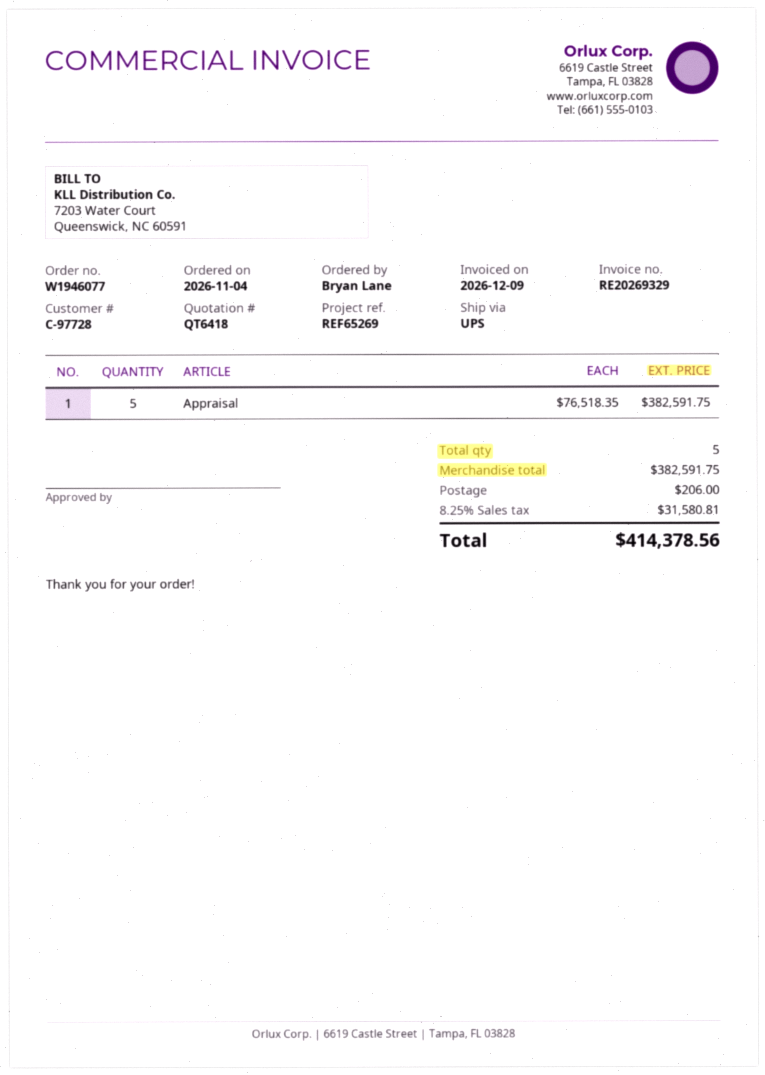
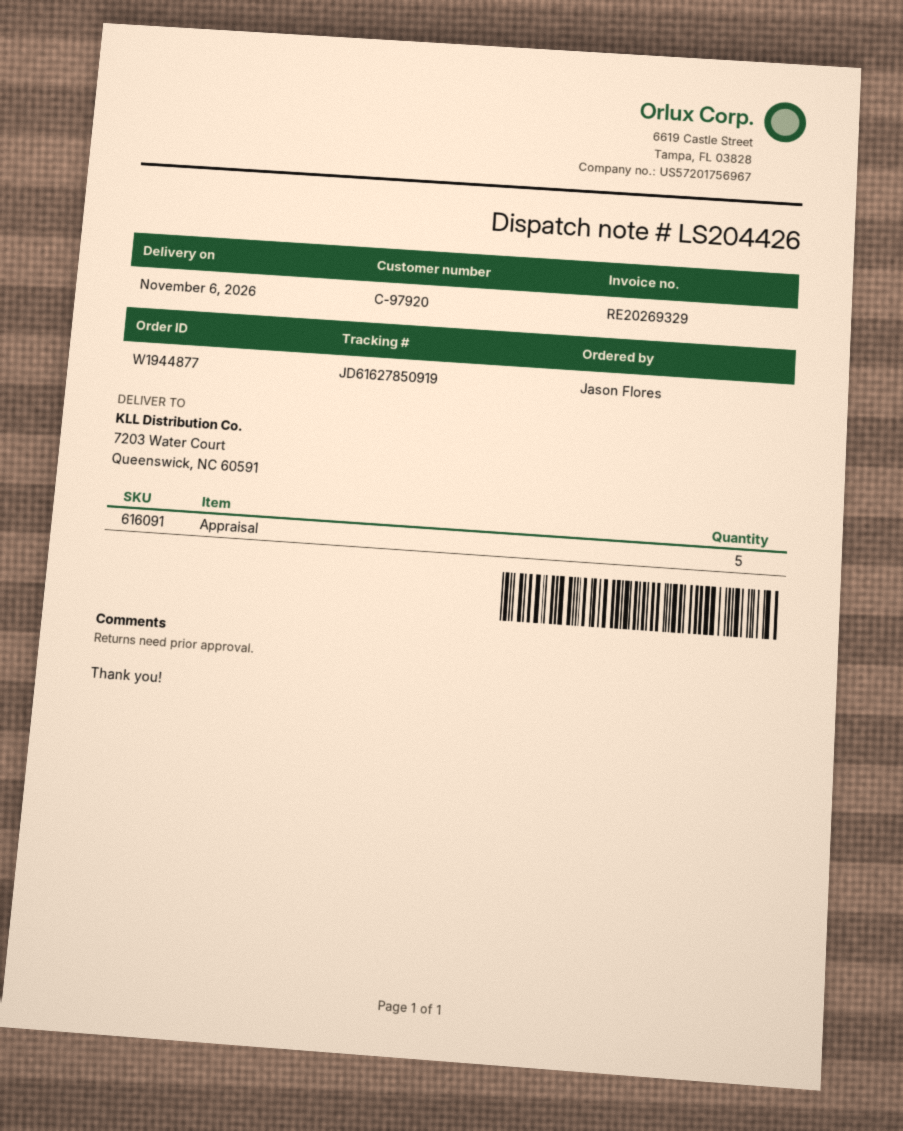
order number: W1946077 -> W1944877
customer number: C-97728 -> C-97920
ordered by: Bryan Lane -> Jason Flores

